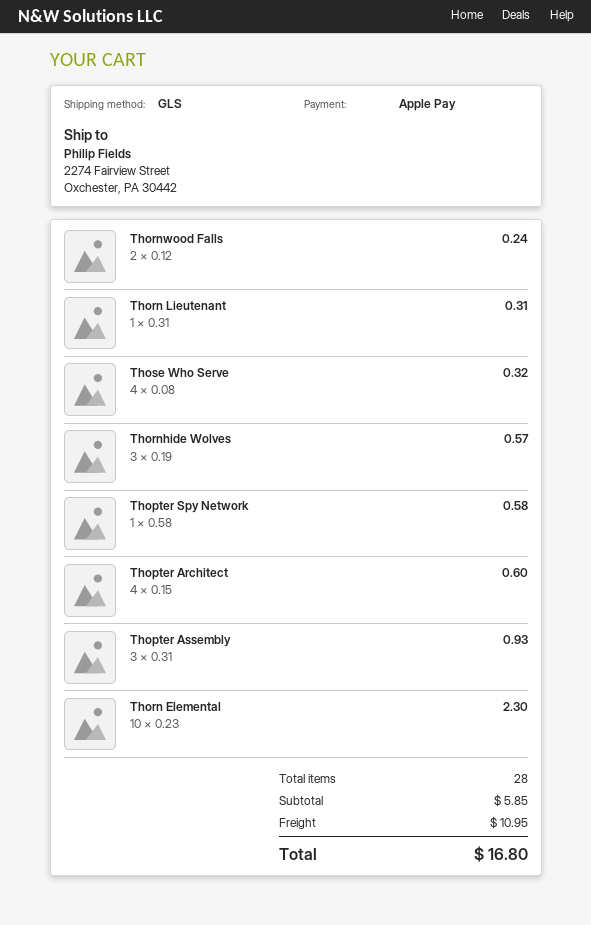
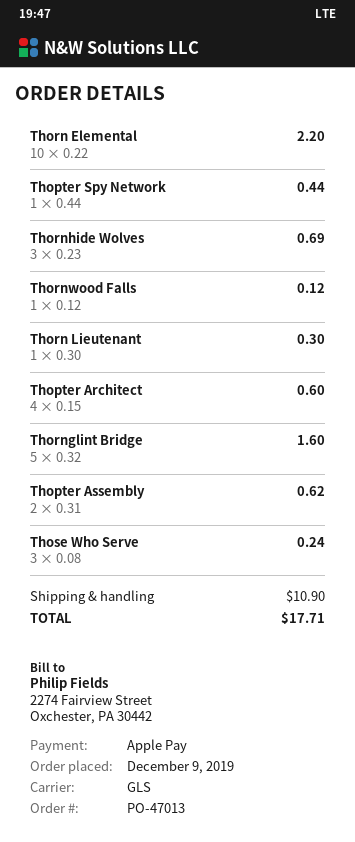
Thornwood Falls: 2 x 0.12 = 0.24 -> 1 x 0.12 = 0.12
Thorn Lieutenant: 1 x 0.31 = 0.31 -> 1 x 0.30 = 0.30
Those Who Serve: 4 x 0.08 = 0.32 -> 3 x 0.08 = 0.24
Thornhide Wolves: 3 x 0.19 = 0.57 -> 3 x 0.23 = 0.69
Thopter Spy Network: 1 x 0.58 = 0.58 -> 1 x 0.44 = 0.44
Thopter Assembly: 3 x 0.31 = 0.93 -> 2 x 0.31 = 0.62
Thorn Elemental: 10 x 0.23 = 2.30 -> 10 x 0.22 = 2.20
Thornglint Bridge: none -> 5 x 0.32 = 1.60
shipping: 10.95 -> 10.90
total: 16.80 -> 17.71

